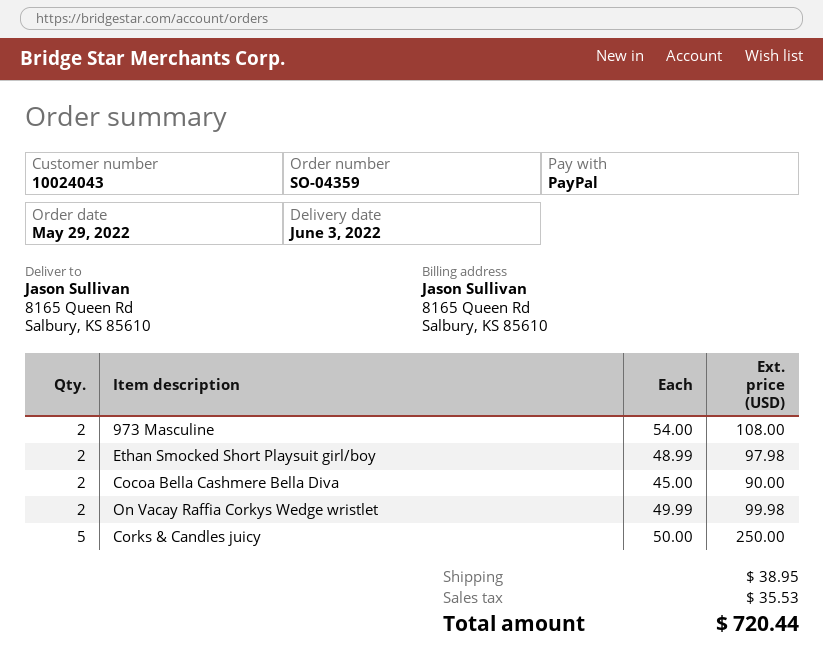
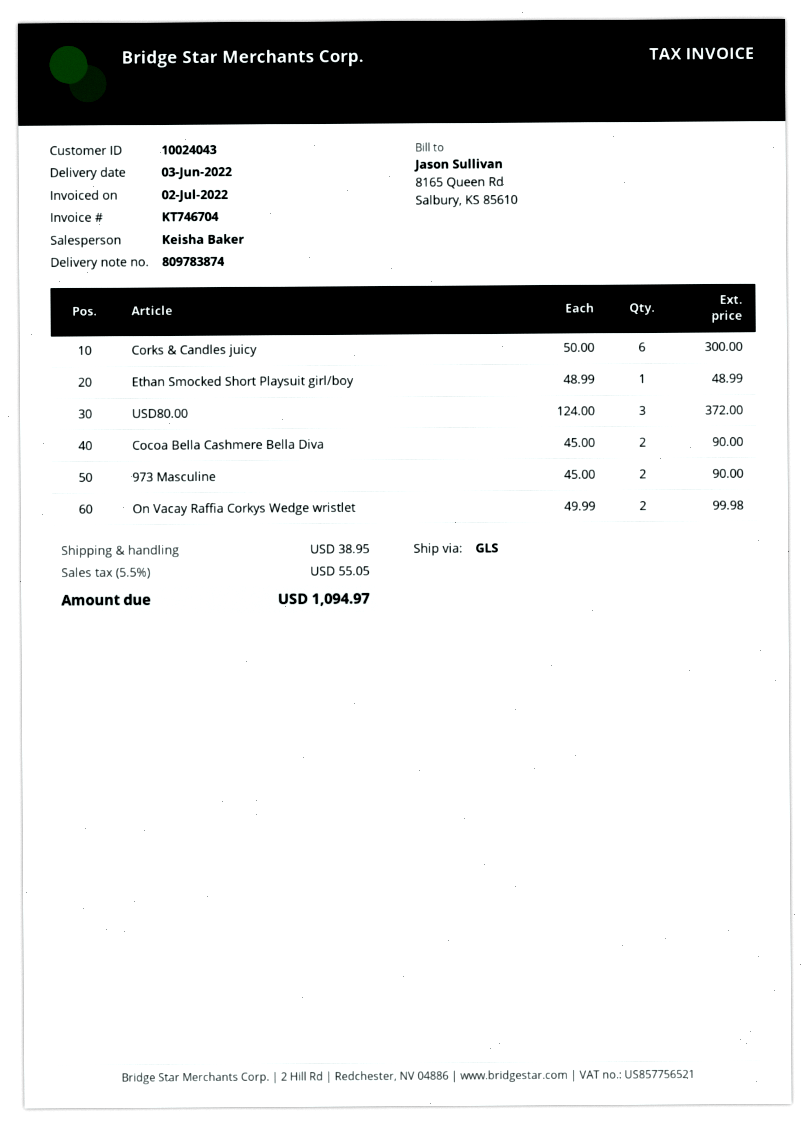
973 Masculine: 2 x 54.00 = 108.00 -> 2 x 45.00 = 90.00
Ethan Smocked Short Playsuit girl/boy: 2 x 48.99 = 97.98 -> 1 x 48.99 = 48.99
Corks & Candles juicy: 5 x 50.00 = 250.00 -> 6 x 50.00 = 300.00
USD80.00: none -> 3 x 124.00 = 372.00
tax: 35.53 -> 55.05
total: 720.44 -> 1094.97

